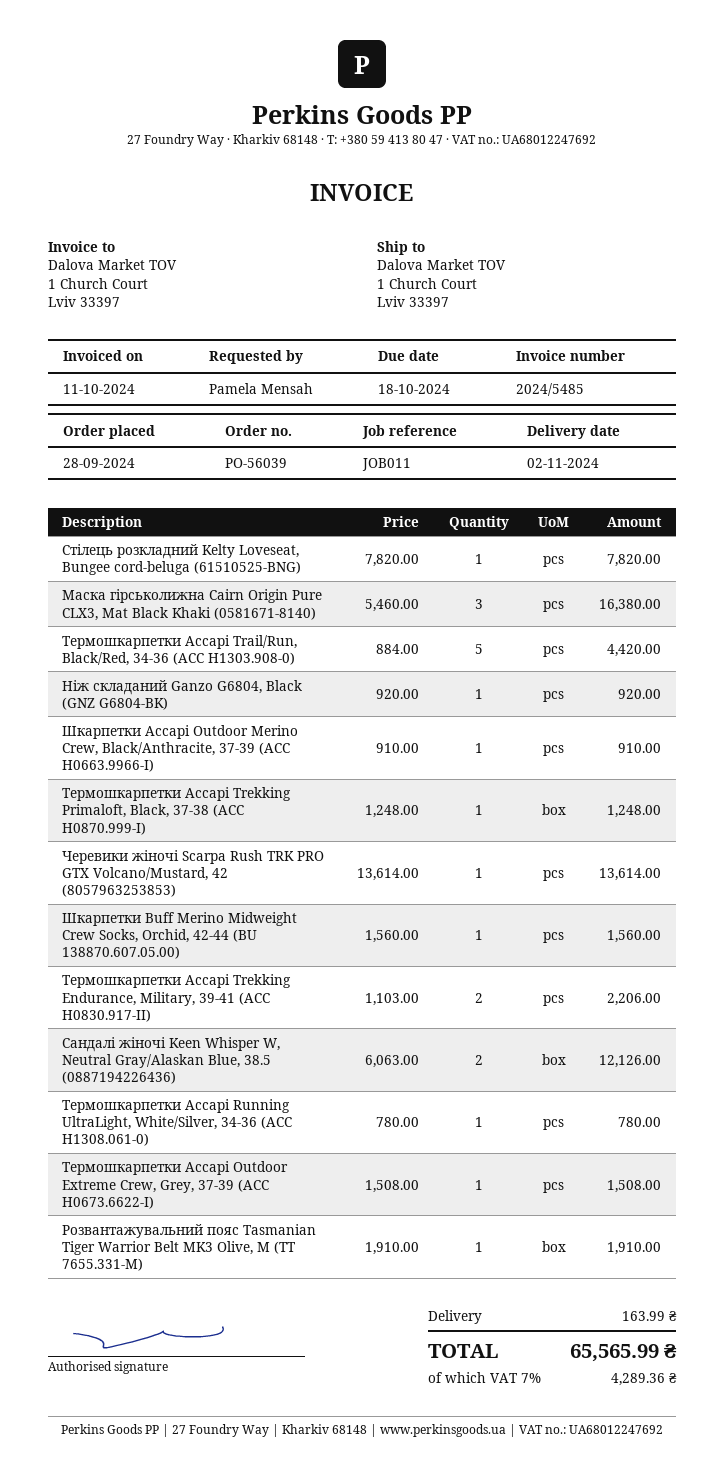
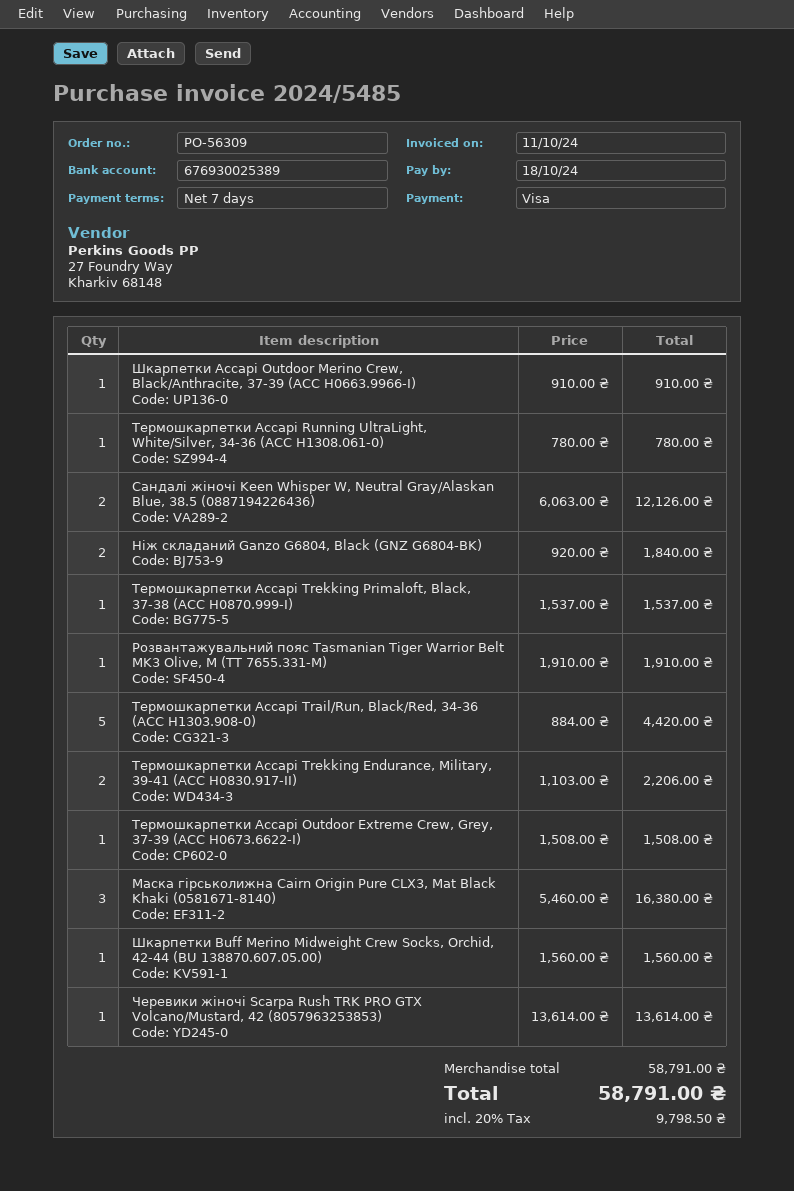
order number: PO-56039 -> PO-56309
Стілець розкладний Kelty Loveseat, Bungee cord-beluga (61510525-BNG): 1 x 7820.00 = 7820.00 -> none
Ніж складаний Ganzo G6804, Black (GNZ G6804-BK): 1 x 920.00 = 920.00 -> 2 x 920.00 = 1840.00
Термошкарпетки Accapi Trekking Primaloft, Black, 37-38 (ACC H0870.999-I): 1 x 1248.00 = 1248.00 -> 1 x 1537.00 = 1537.00
shipping: 163.99 -> none
tax: 7% = 4289.36 -> 20% = 9798.50
total: 65565.99 -> 58791.00

